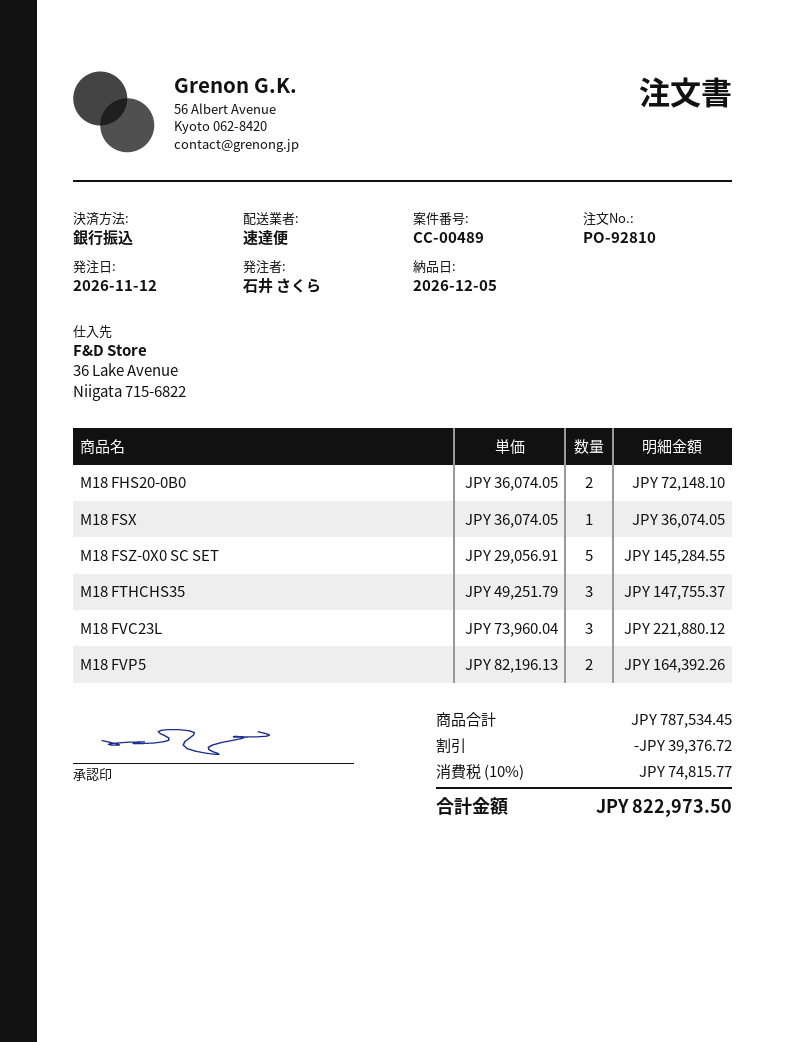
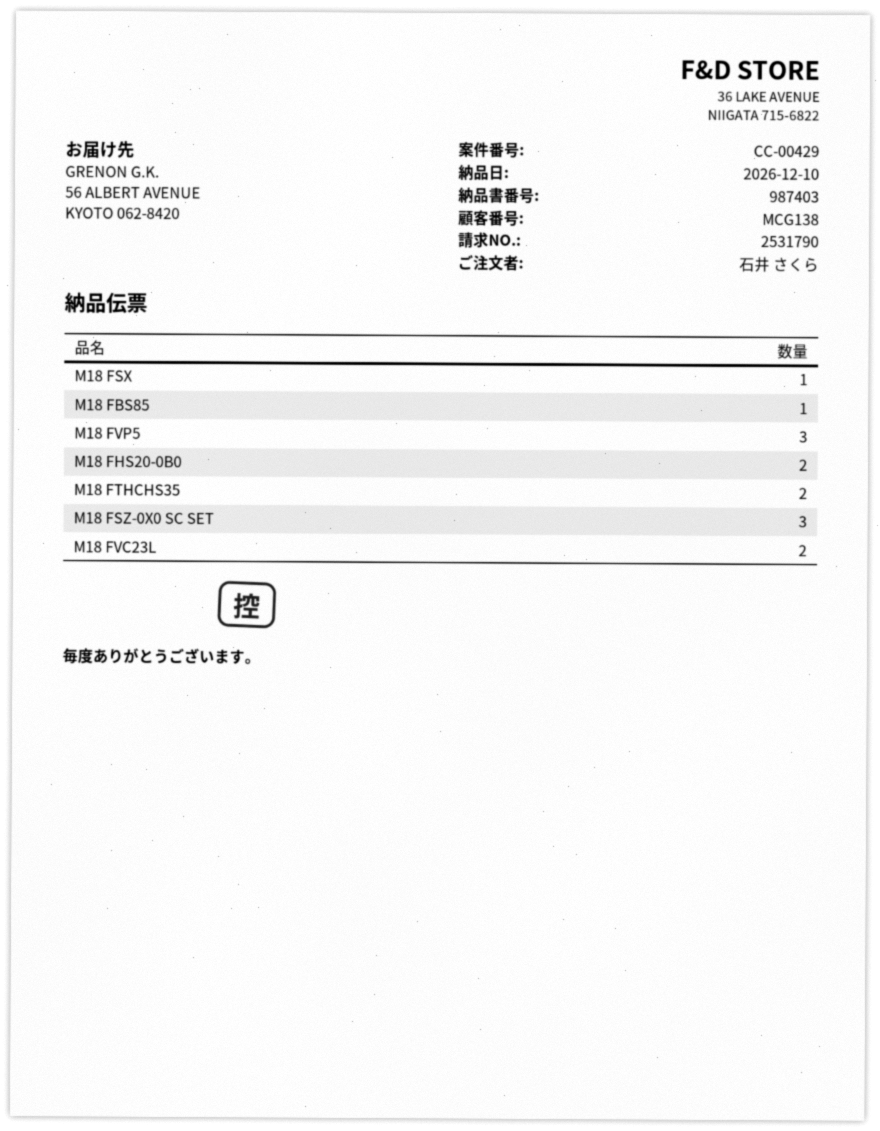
delivery date: 2026-12-05 -> 2026-12-10
reference: CC-00489 -> CC-00429
M18 FSZ-0X0 SC SET: 5 -> 3
M18 FTHCHS35: 3 -> 2
M18 FVC23L: 3 -> 2
M18 FVP5: 2 -> 3
M18 FBS85: none -> 1

